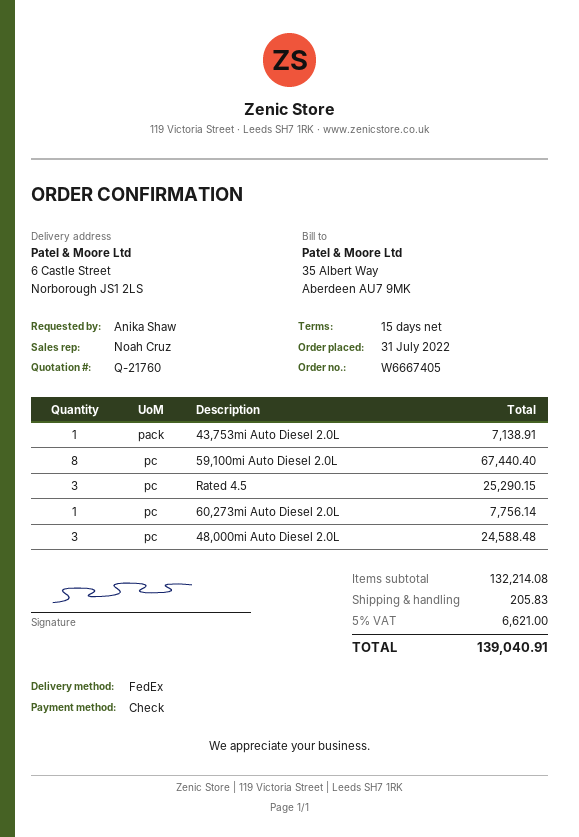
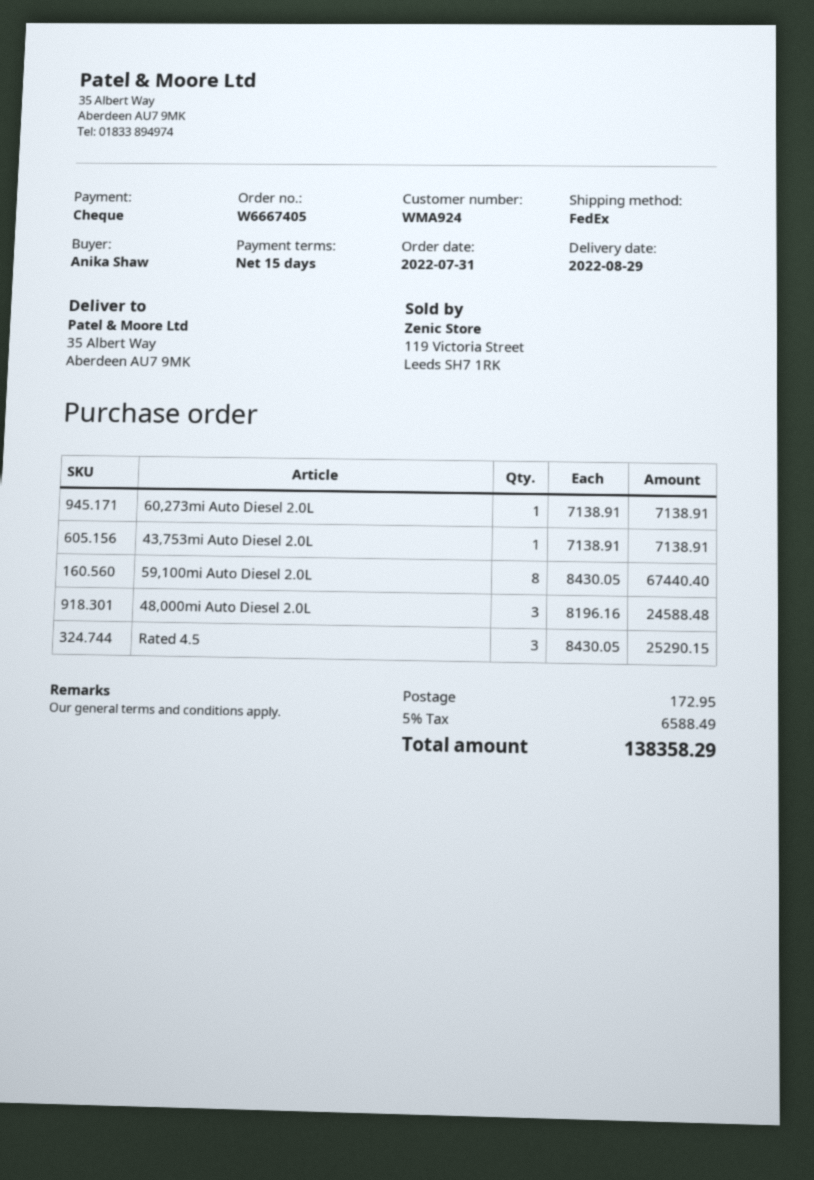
ship to: 6 Castle Street, Norborough JS1 2LS -> 35 Albert Way, Aberdeen AU7 9MK
60,273mi Auto Diesel 2.0L: 1 for 7756.14 -> 1 for 7138.91
shipping: 205.83 -> 172.95
tax: 5% = 6621.00 -> 5% = 6588.49
total: 139040.91 -> 138358.29

